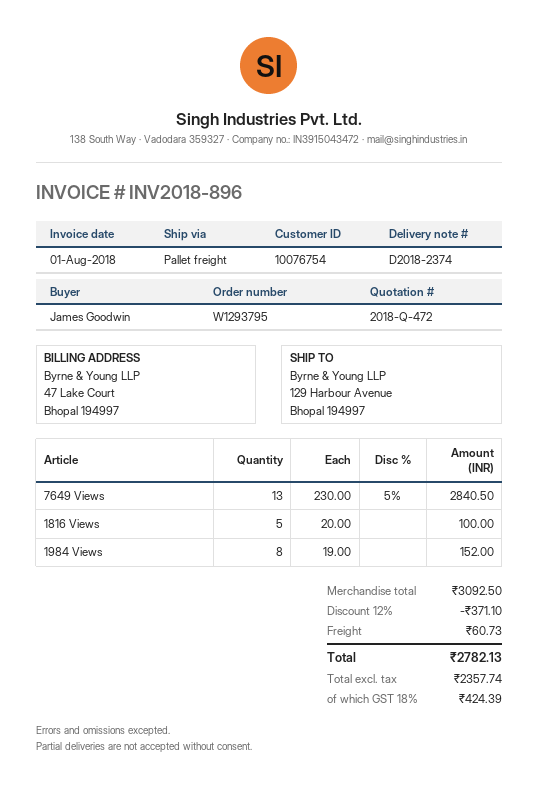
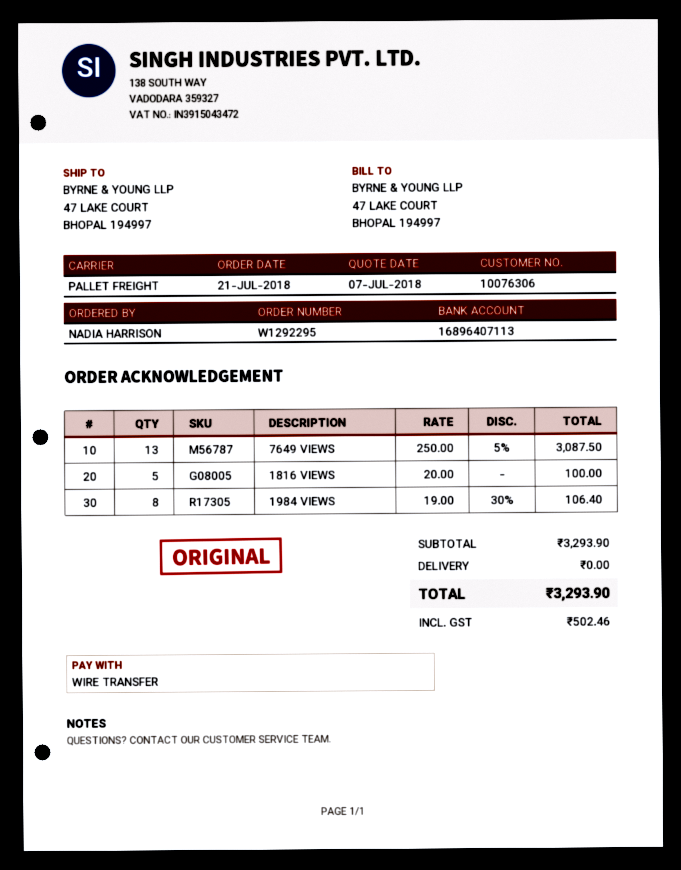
order number: W1293795 -> W1292295
customer number: 10076754 -> 10076306
ordered by: James Goodwin -> NADIA HARRISON
ship to: 129 Harbour Avenue, Bhopal 194997 -> 47 LAKE COURT, BHOPAL 194997
7649 Views: 13 x 230.00 - 5% = 2840.50 -> 13 x 250.00 - 5% = 3087.50
1984 Views: 8 x 19.00 = 152.00 -> 8 x 19.00 - 30% = 106.40
subtotal: 3092.50 -> 3293.90
discount: 12% = 371.10 -> none
shipping: 60.73 -> 0.00
tax: 424.39 -> 502.46
total: 2782.13 -> 3293.90

